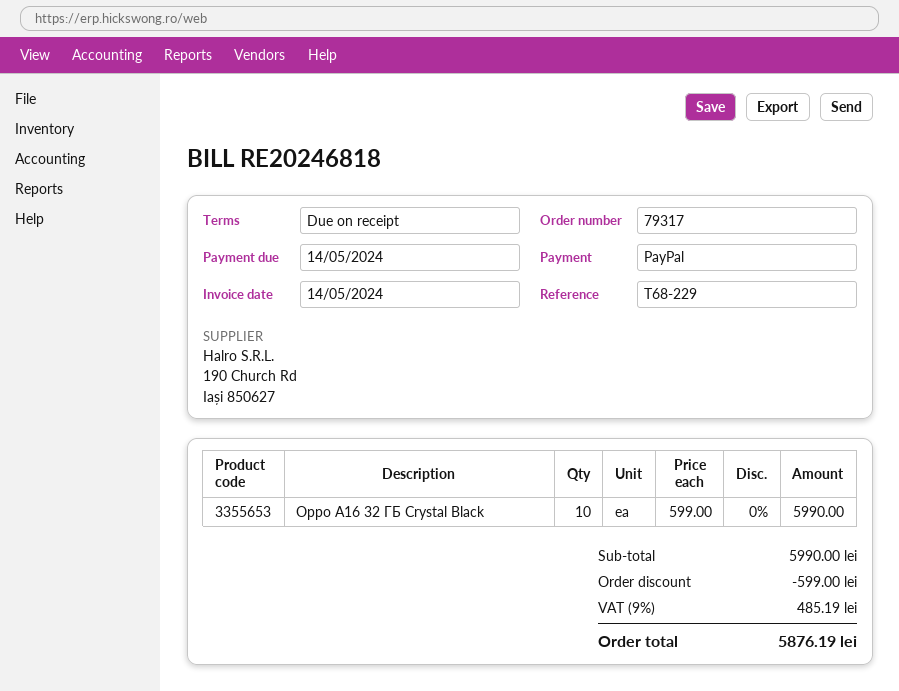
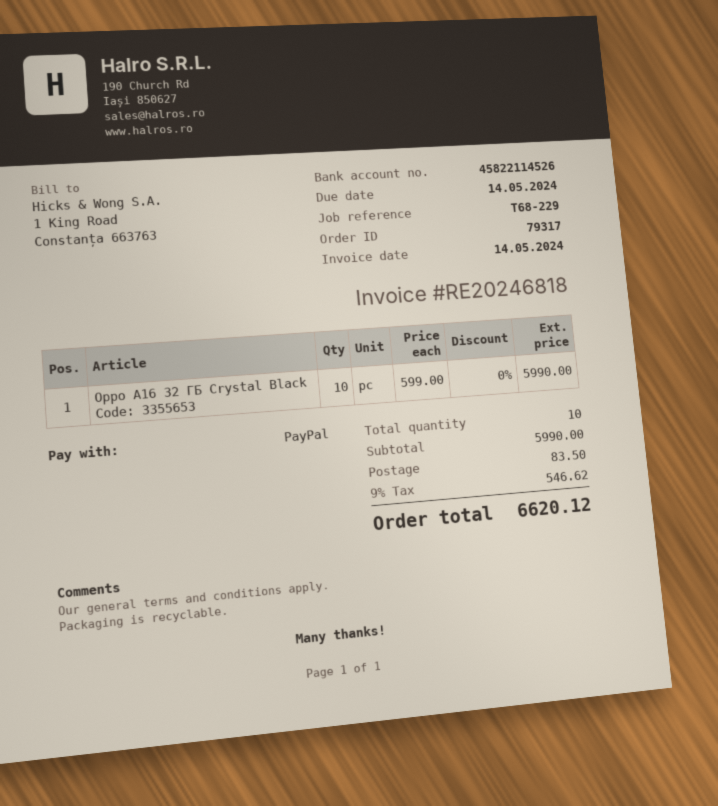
discount: 599.00 -> none
shipping: none -> 83.50
tax: 9% = 485.19 -> 9% = 546.62
total: 5876.19 -> 6620.12

